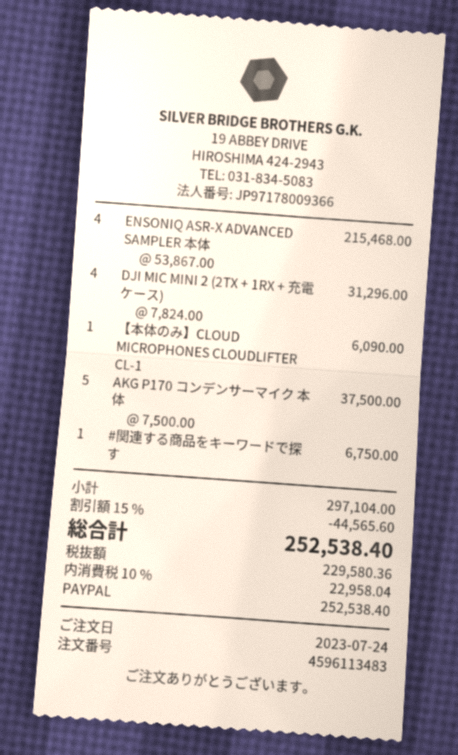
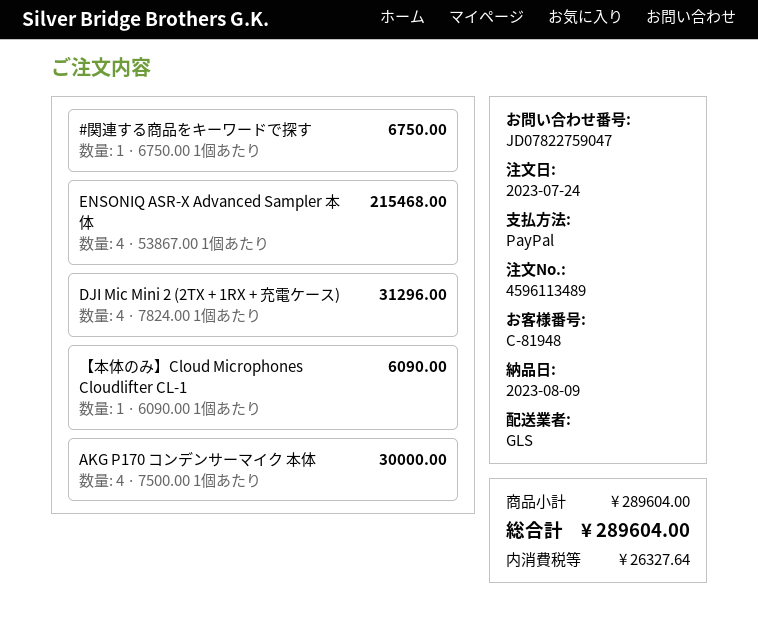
order number: 4596113483 -> 4596113489
AKG P170 コンデンサーマイク 本体: 5 x 7500.00 = 37500.00 -> 4 x 7500.00 = 30000.00
subtotal: 297104.00 -> 289604.00
discount: 15% = 44565.60 -> none
tax: 22958.04 -> 26327.64
total: 252538.40 -> 289604.00

